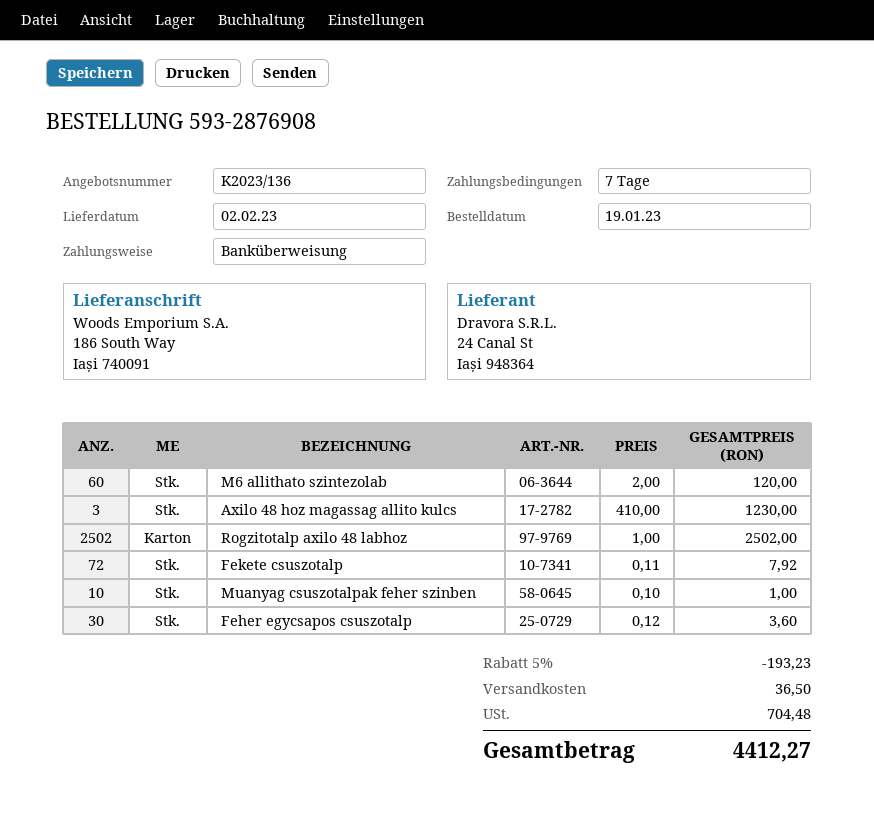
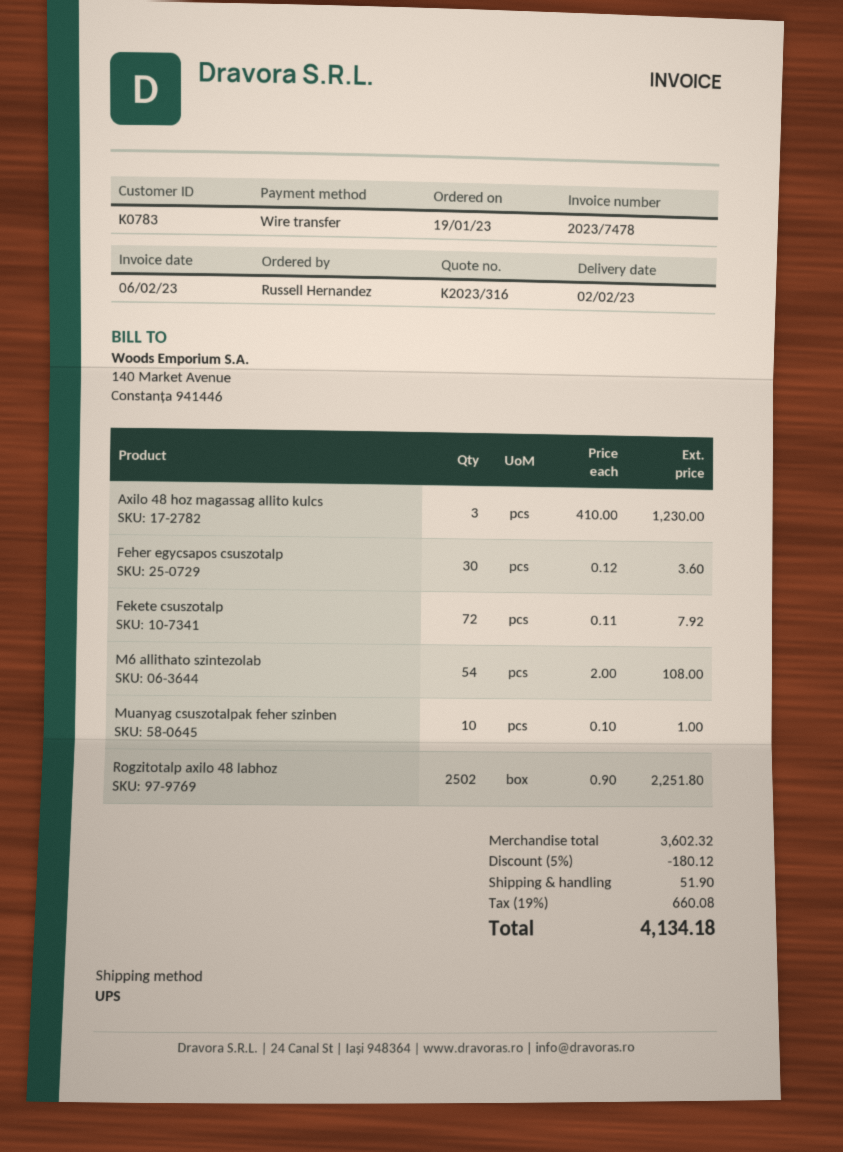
quote number: K2023/136 -> K2023/316
M6 allithato szintezolab: 60 x 2.00 = 120.00 -> 54 x 2.00 = 108.00
Rogzitotalp axilo 48 labhoz: 2502 x 1.00 = 2502.00 -> 2502 x 0.90 = 2251.80
discount: 5% = 193.23 -> 5% = 180.12
shipping: 36.50 -> 51.90
tax: 704.48 -> 660.08
total: 4412.27 -> 4134.18

